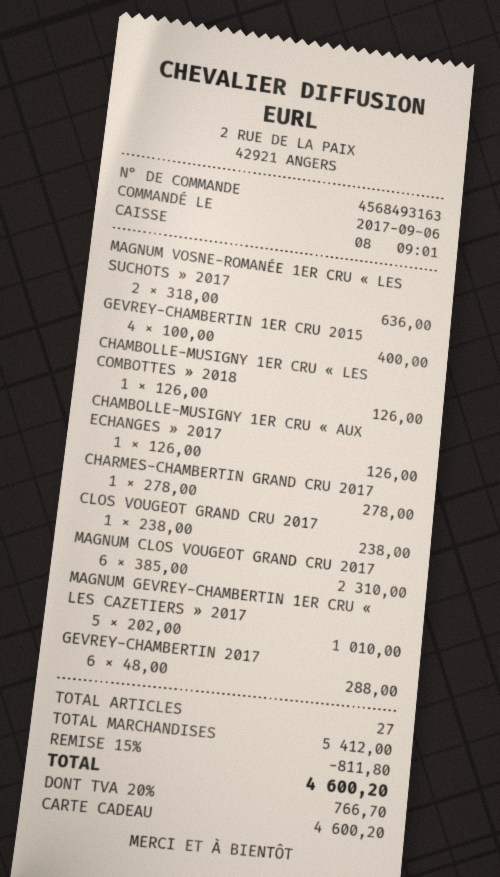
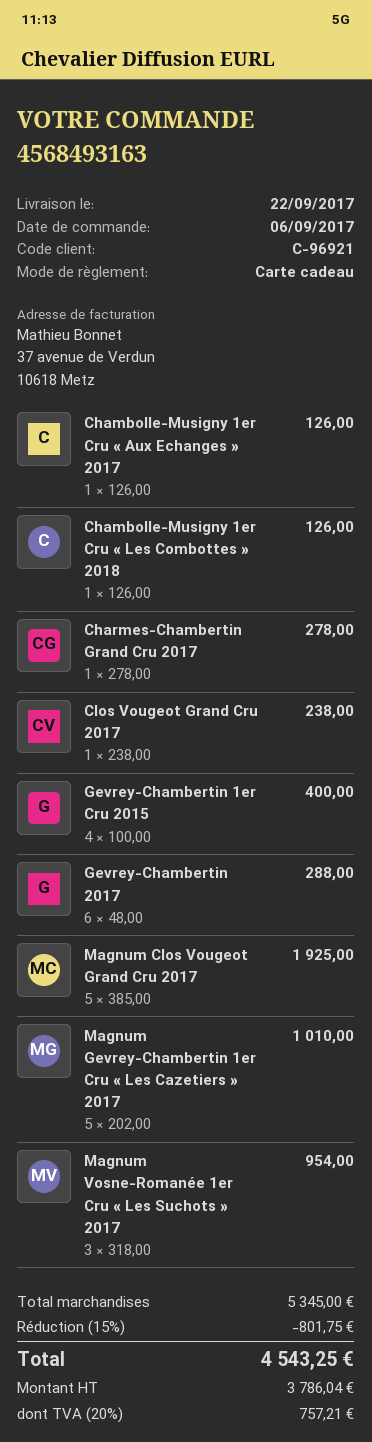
MAGNUM VOSNE-ROMANÉE 1ER CRU « LES SUCHOTS » 2017: 2 x 318.00 = 636.00 -> 3 x 318.00 = 954.00
MAGNUM CLOS VOUGEOT GRAND CRU 2017: 6 x 385.00 = 2310.00 -> 5 x 385.00 = 1925.00
subtotal: 5412.00 -> 5345.00
discount: 15% = 811.80 -> 15% = 801.75
tax: 20% = 766.70 -> 20% = 757.21
total: 4600.20 -> 4543.25

